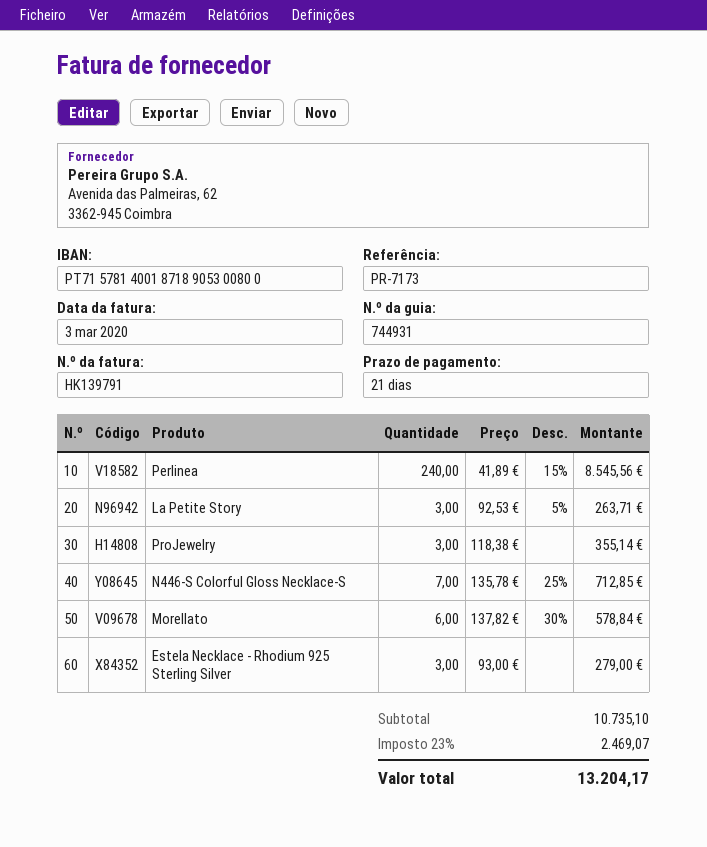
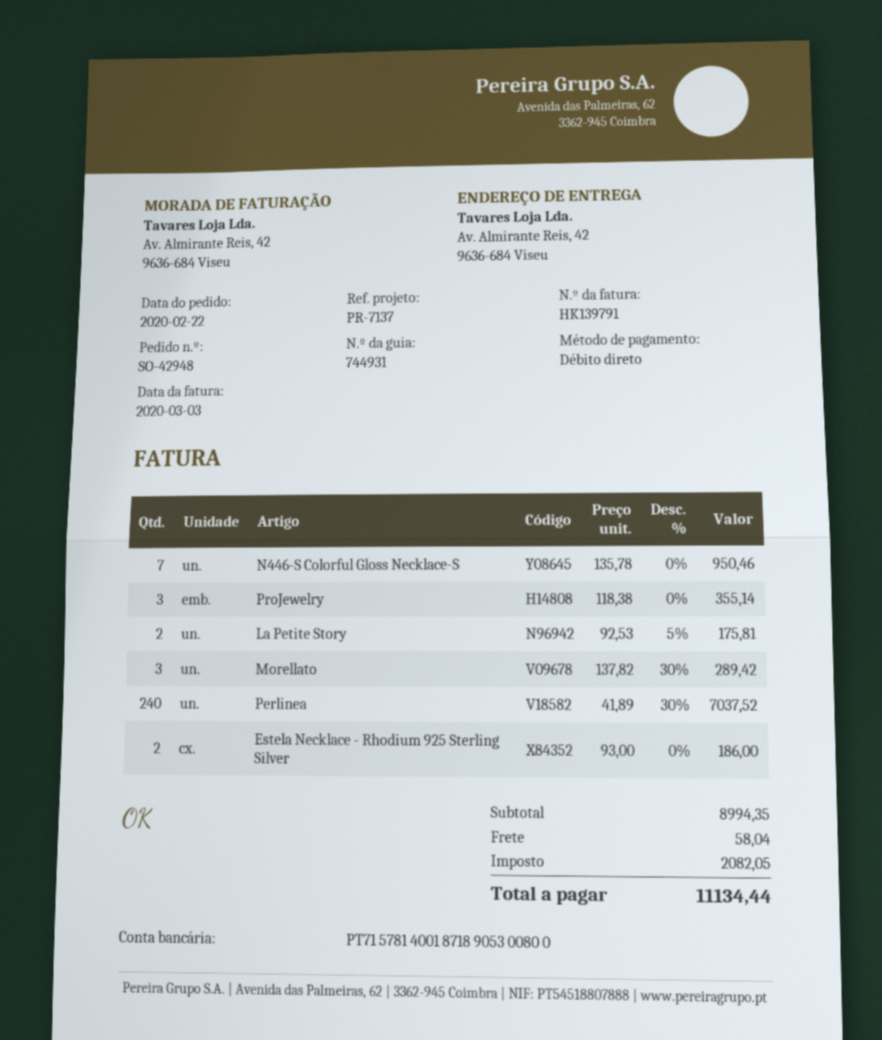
reference: PR-7173 -> PR-7137
Perlinea: 240 x 41.89 - 15% = 8545.56 -> 240 x 41.89 - 30% = 7037.52
La Petite Story: 3 x 92.53 - 5% = 263.71 -> 2 x 92.53 - 5% = 175.81
N446-S Colorful Gloss Necklace-S: 7 x 135.78 - 25% = 712.85 -> 7 x 135.78 = 950.46
Morellato: 6 x 137.82 - 30% = 578.84 -> 3 x 137.82 - 30% = 289.42
Estela Necklace - Rhodium 925 Sterling Silver: 3 x 93.00 = 279.00 -> 2 x 93.00 = 186.00
subtotal: 10735.10 -> 8994.35
shipping: none -> 58.04
tax: 2469.07 -> 2082.05
total: 13204.17 -> 11134.44

